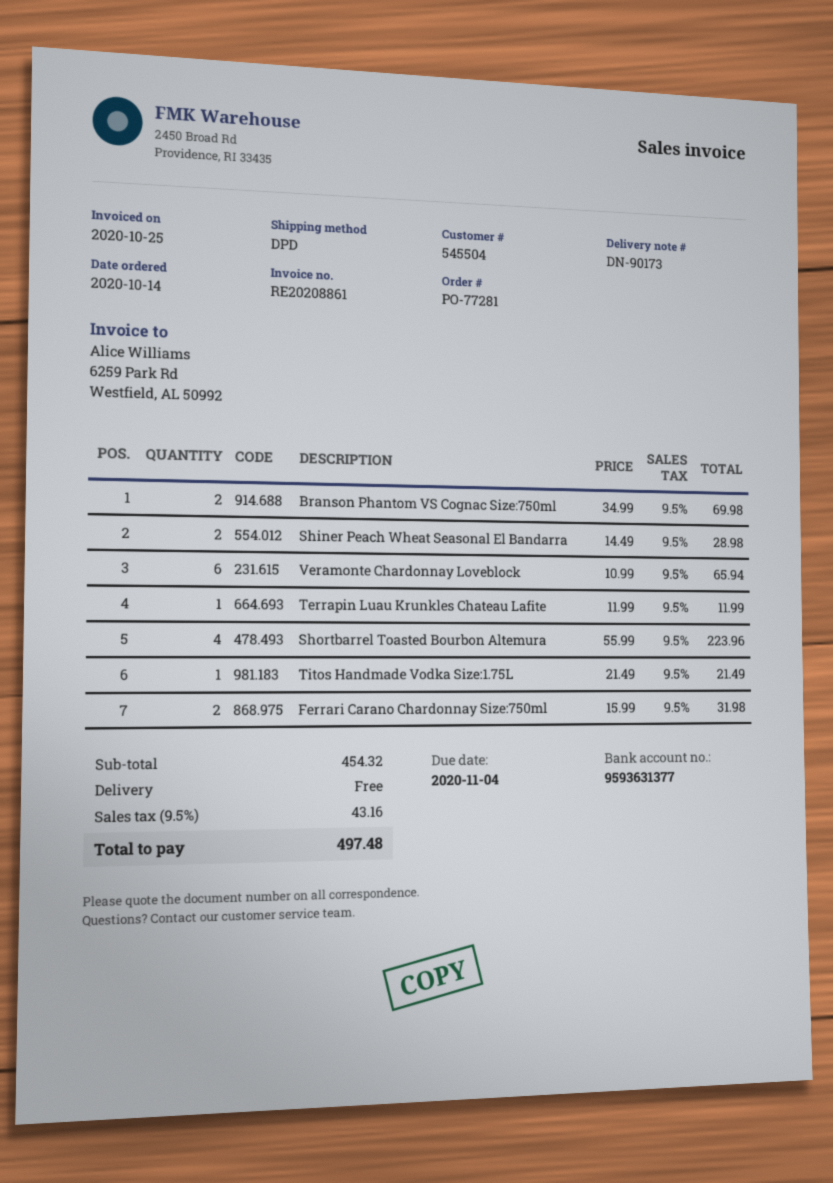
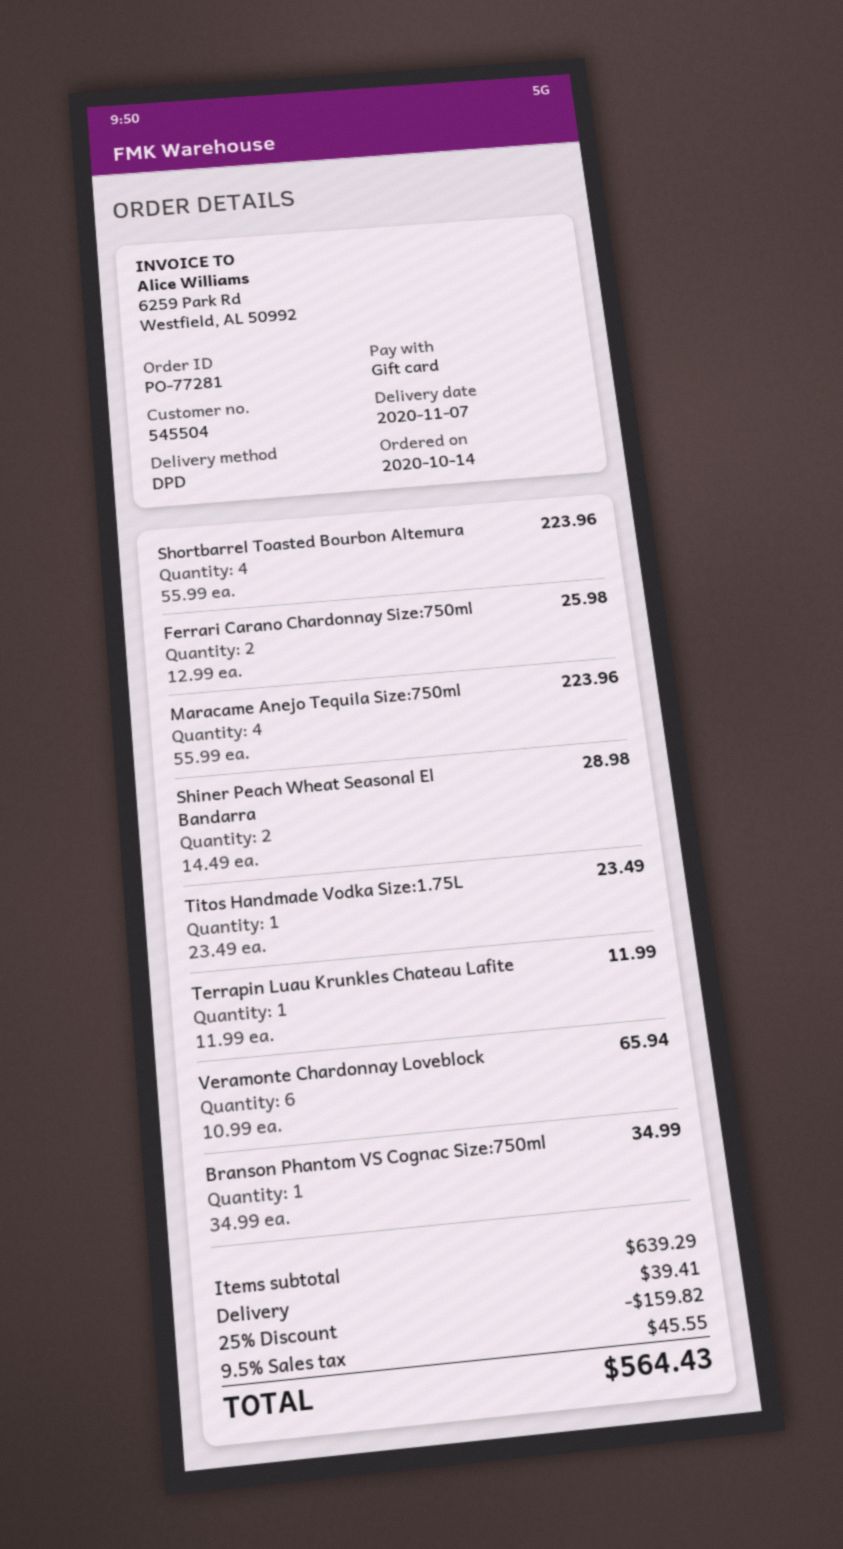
Branson Phantom VS Cognac Size:750ml: 2 x 34.99 = 69.98 -> 1 x 34.99 = 34.99
Titos Handmade Vodka Size:1.75L: 1 x 21.49 = 21.49 -> 1 x 23.49 = 23.49
Ferrari Carano Chardonnay Size:750ml: 2 x 15.99 = 31.98 -> 2 x 12.99 = 25.98
Maracame Anejo Tequila Size:750ml: none -> 4 x 55.99 = 223.96
subtotal: 454.32 -> 639.29
discount: none -> 25% = 159.82
shipping: 0.00 -> 39.41
tax: 9.5% = 43.16 -> 9.5% = 45.55
total: 497.48 -> 564.43

